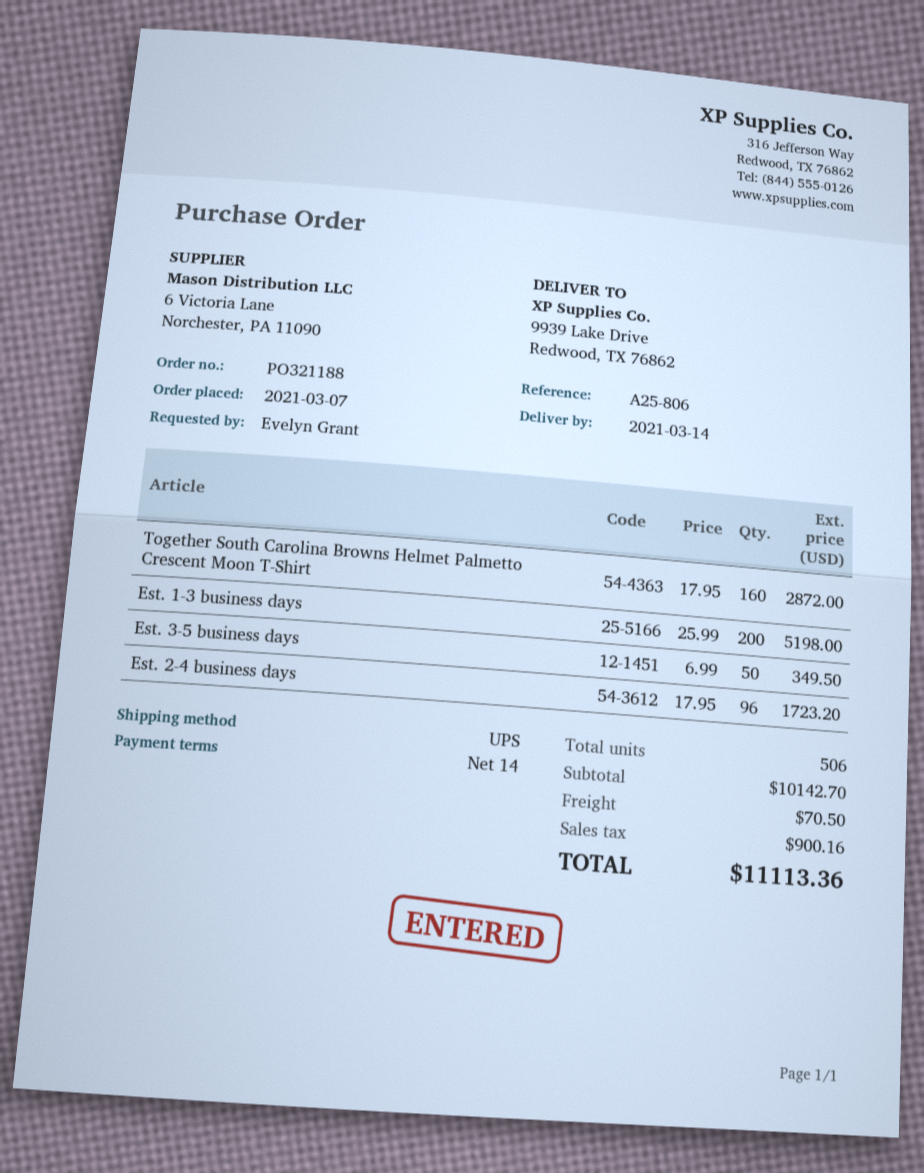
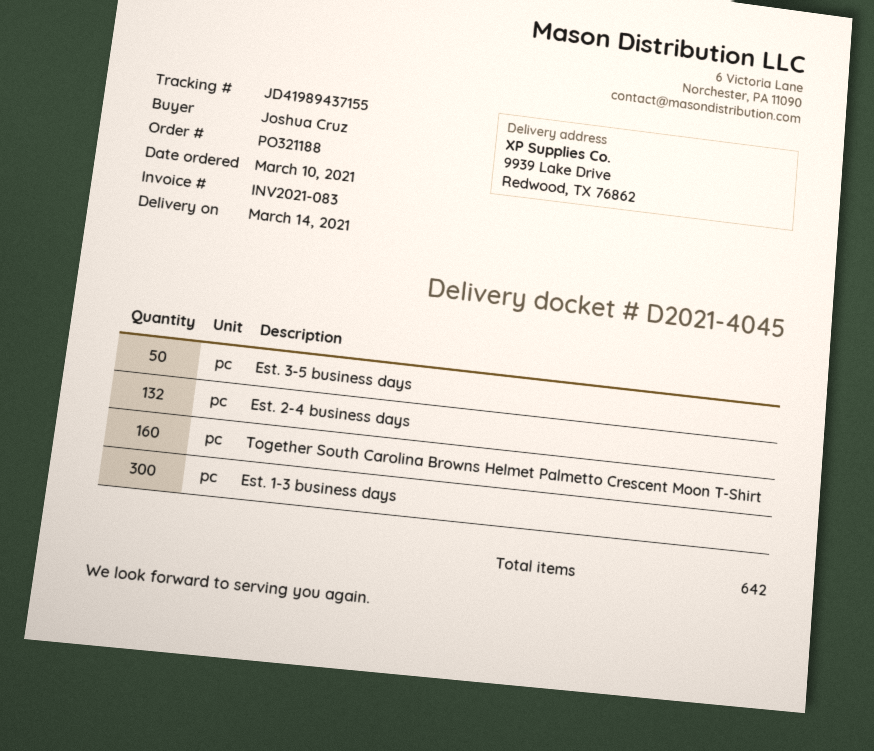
order date: 2021-03-07 -> 2021-03-10
ordered by: Evelyn Grant -> Joshua Cruz
Est. 1-3 business days: 200 -> 300
Est. 2-4 business days: 96 -> 132
total quantity: 506 -> 642

